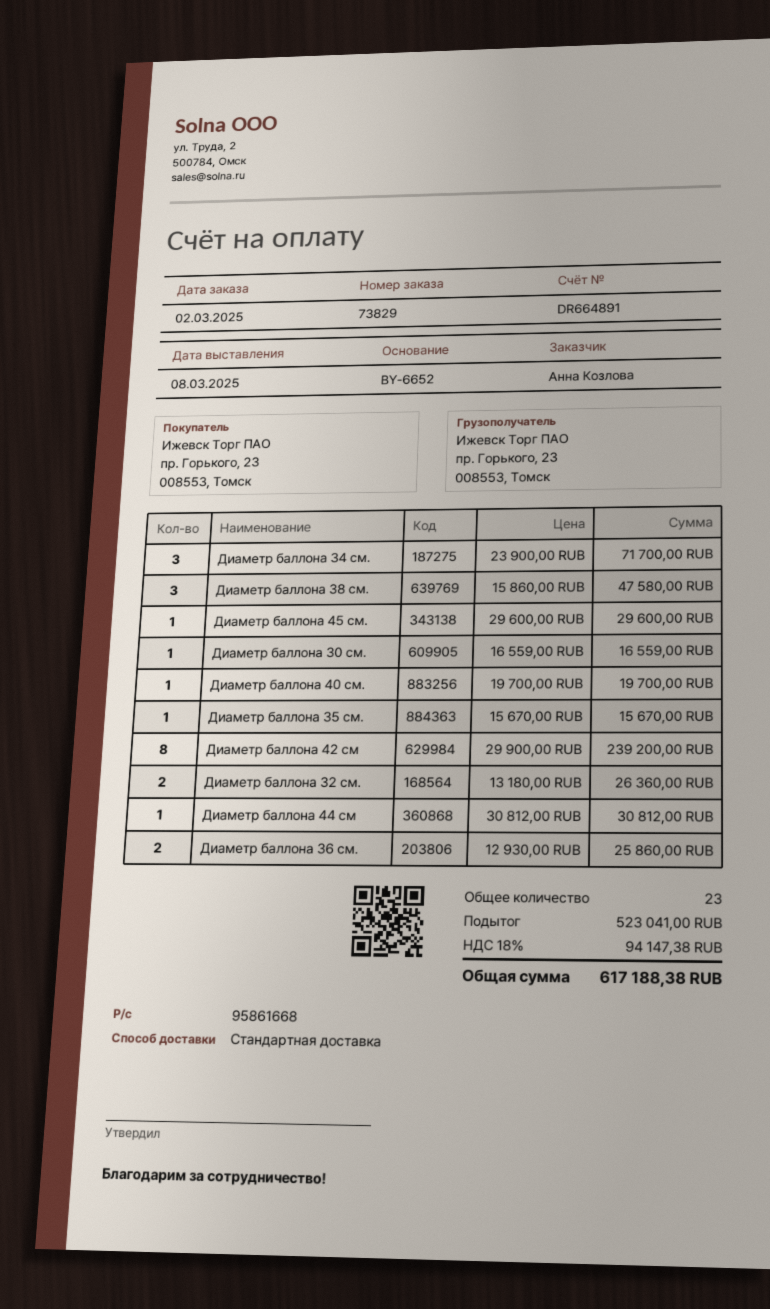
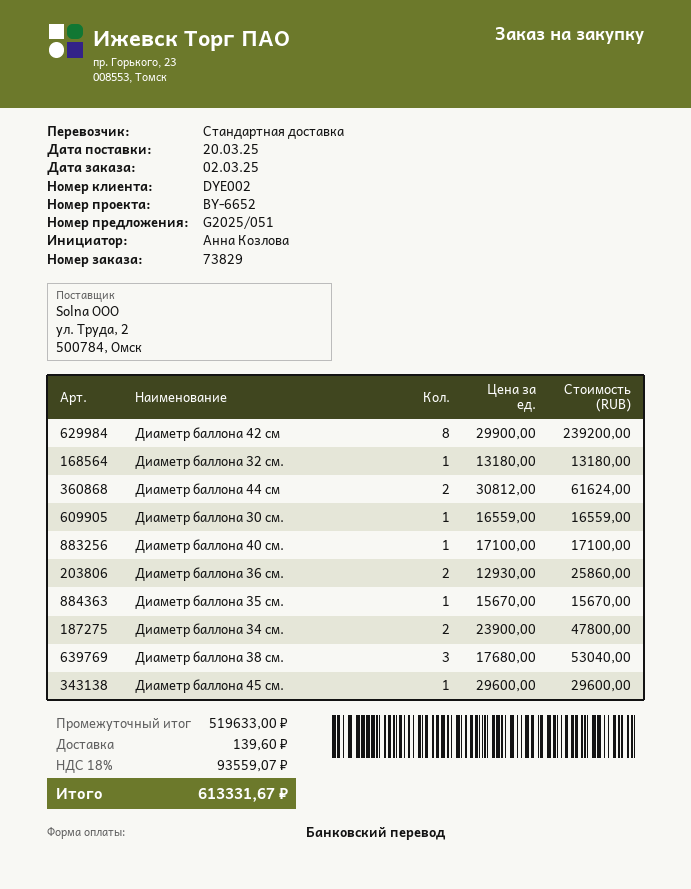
Диаметр баллона 34 см.: 3 x 23900.00 = 71700.00 -> 2 x 23900.00 = 47800.00
Диаметр баллона 38 см.: 3 x 15860.00 = 47580.00 -> 3 x 17680.00 = 53040.00
Диаметр баллона 40 см.: 1 x 19700.00 = 19700.00 -> 1 x 17100.00 = 17100.00
Диаметр баллона 32 см.: 2 x 13180.00 = 26360.00 -> 1 x 13180.00 = 13180.00
Диаметр баллона 44 см: 1 x 30812.00 = 30812.00 -> 2 x 30812.00 = 61624.00
subtotal: 523041.00 -> 519633.00
shipping: none -> 139.60
tax: 18% = 94147.38 -> 18% = 93559.07
total: 617188.38 -> 613331.67

